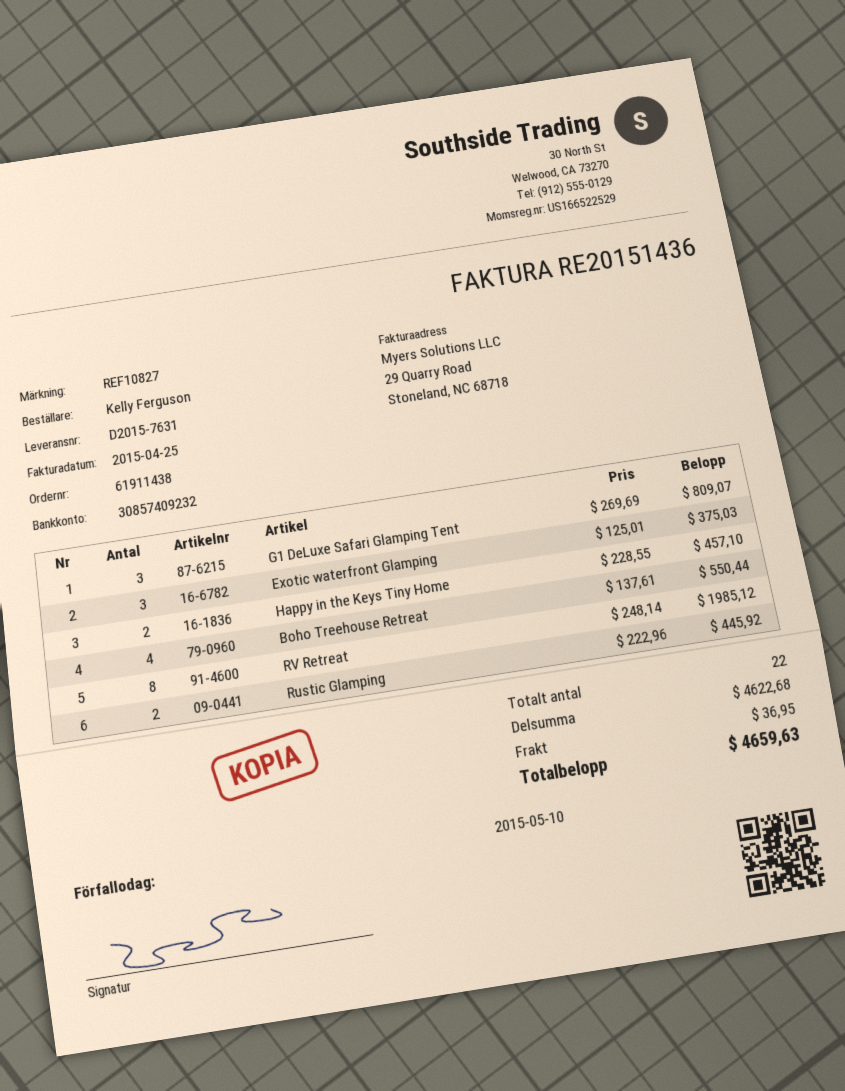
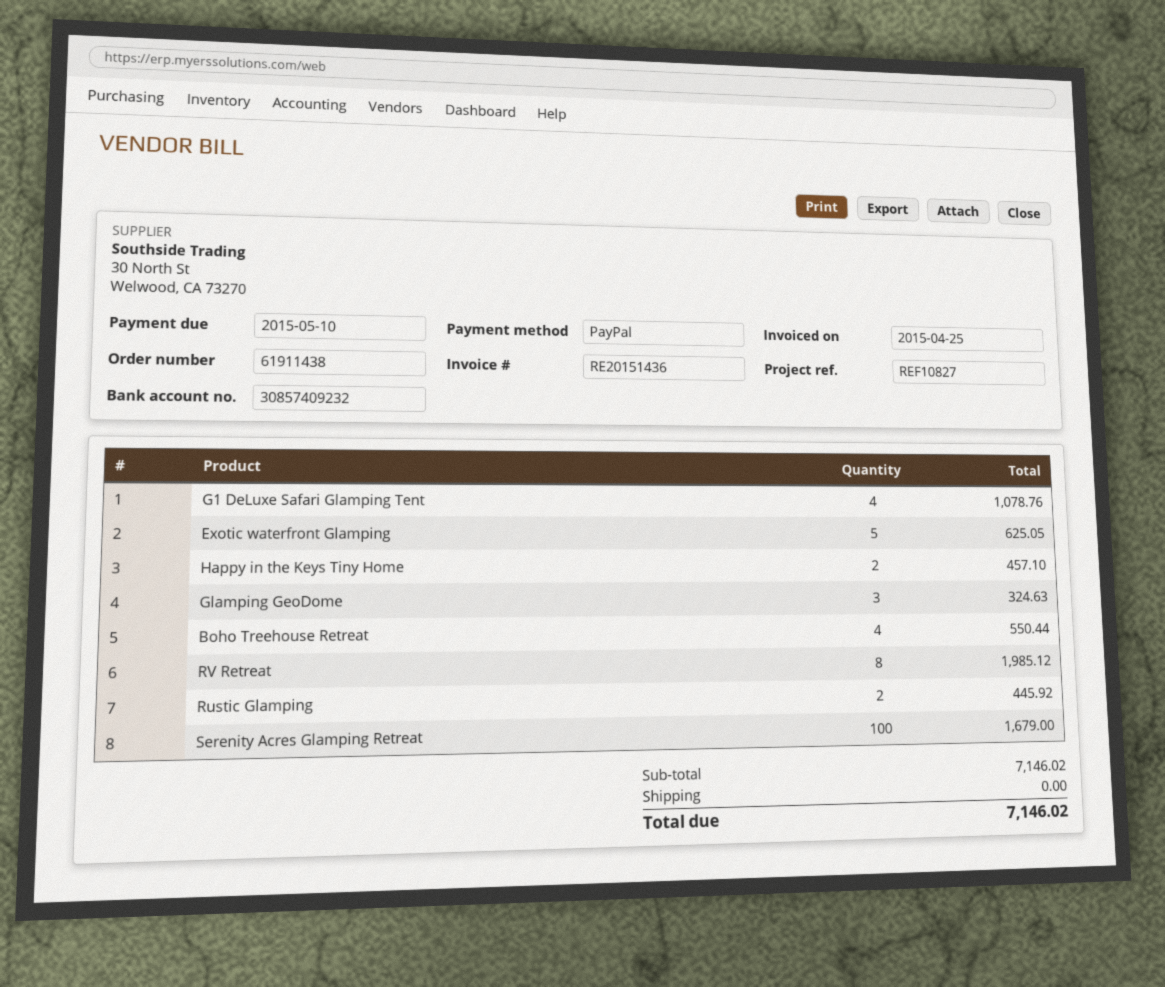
G1 DeLuxe Safari Glamping Tent: 3 for 809.07 -> 4 for 1078.76
Exotic waterfront Glamping: 3 for 375.03 -> 5 for 625.05
Glamping GeoDome: none -> 3 for 324.63
Serenity Acres Glamping Retreat: none -> 100 for 1679.00
subtotal: 4622.68 -> 7146.02
shipping: 36.95 -> 0.00
total: 4659.63 -> 7146.02

